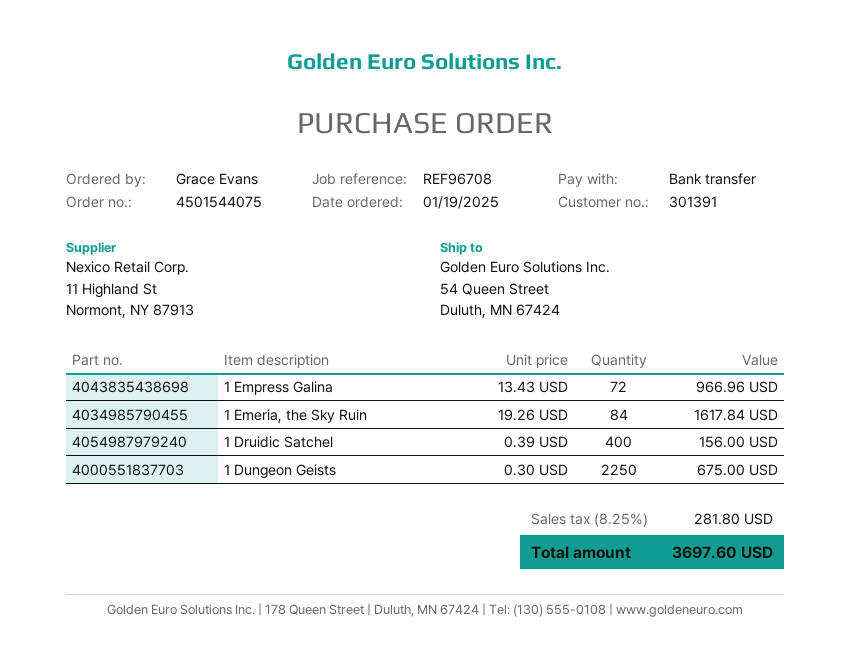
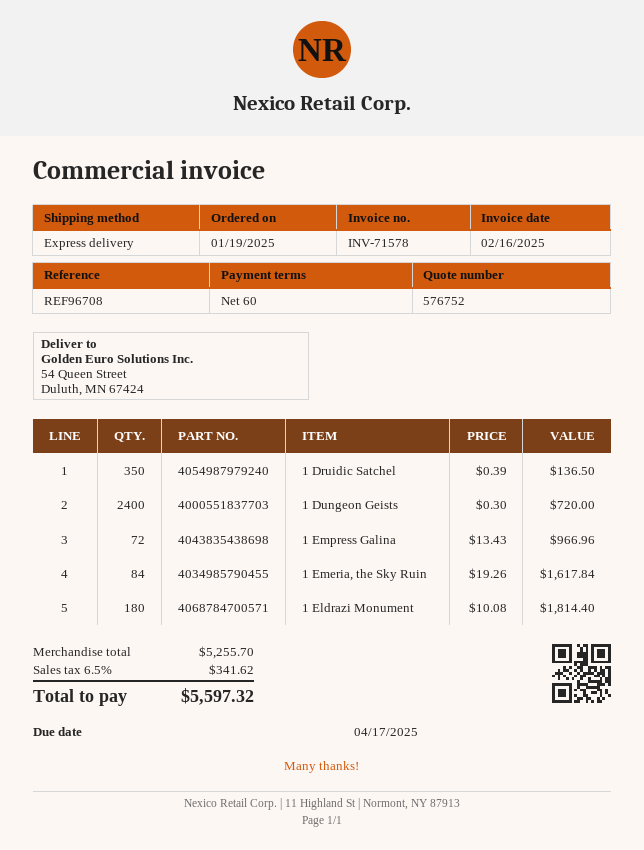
1 Druidic Satchel: 400 x 0.39 = 156.00 -> 350 x 0.39 = 136.50
1 Dungeon Geists: 2250 x 0.30 = 675.00 -> 2400 x 0.30 = 720.00
1 Eldrazi Monument: none -> 180 x 10.08 = 1814.40
tax: 8.25% = 281.80 -> 6.5% = 341.62
total: 3697.60 -> 5597.32

